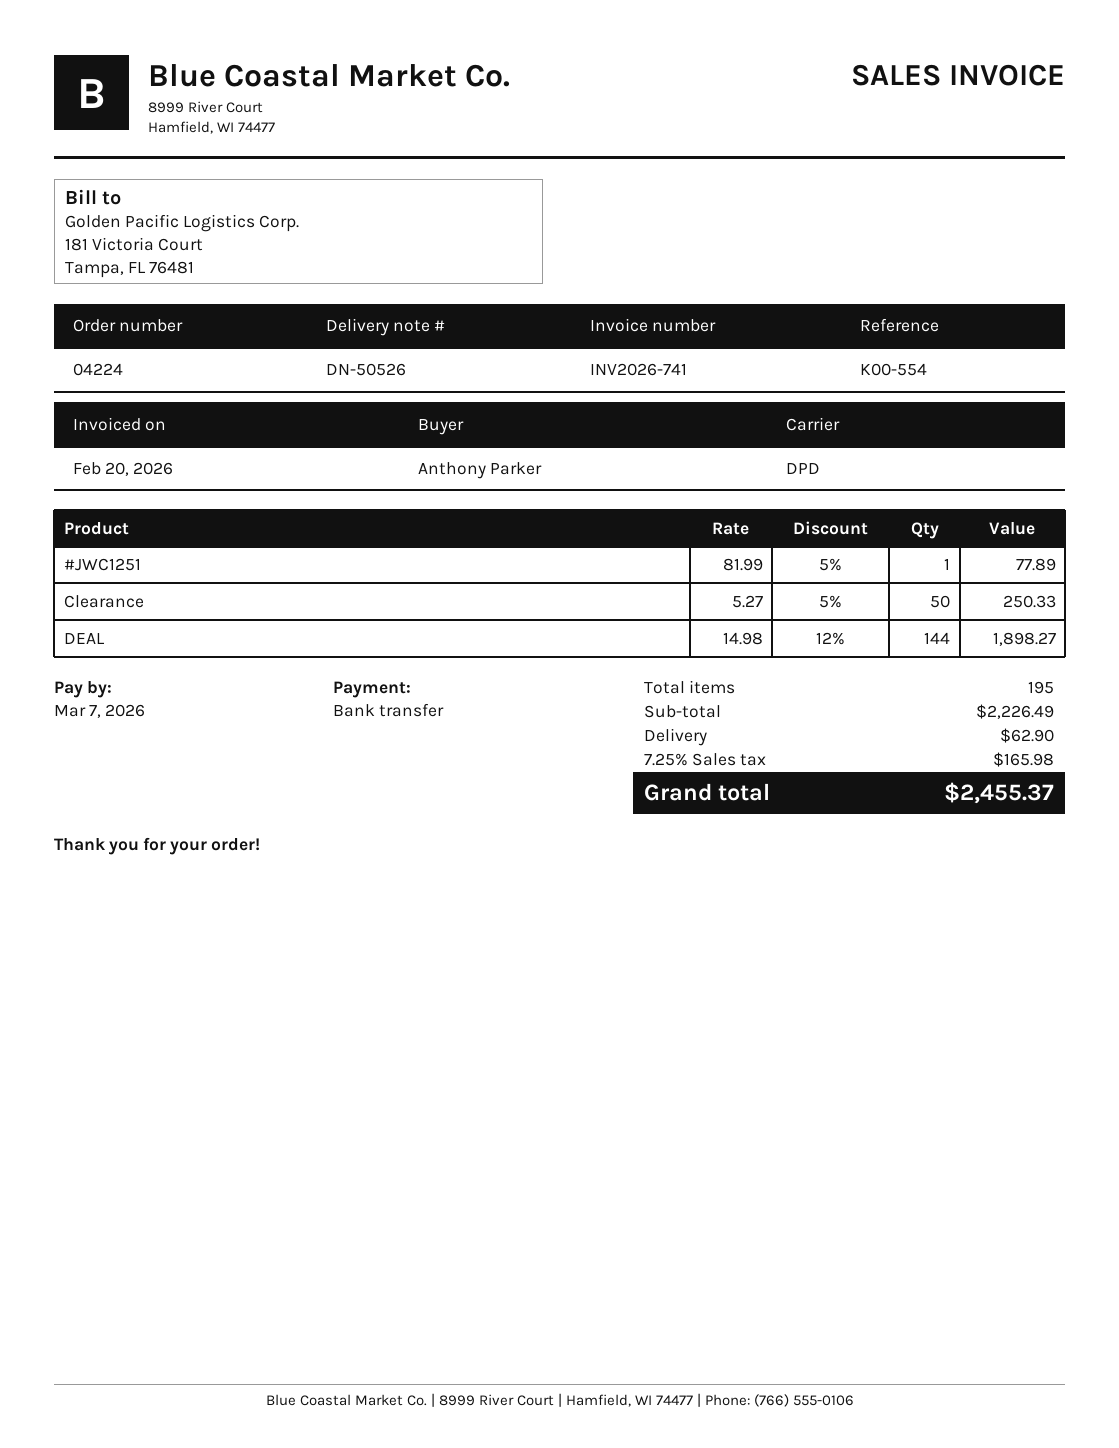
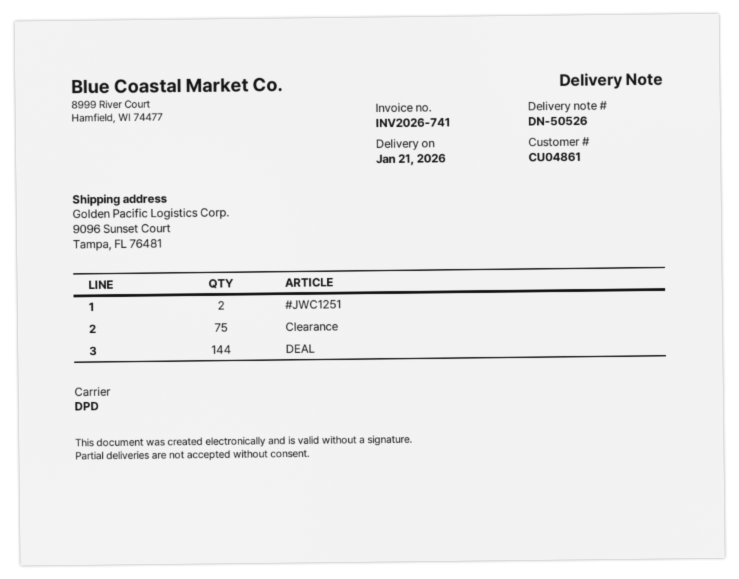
#JWC1251: 1 -> 2
Clearance: 50 -> 75

